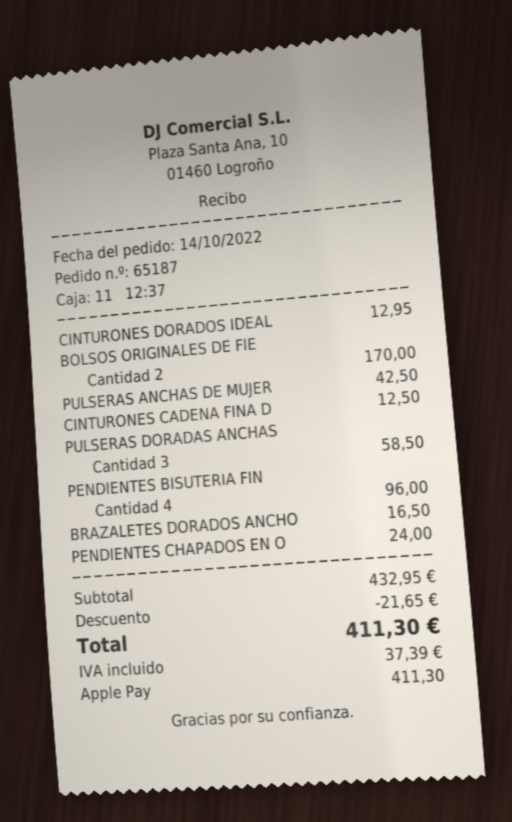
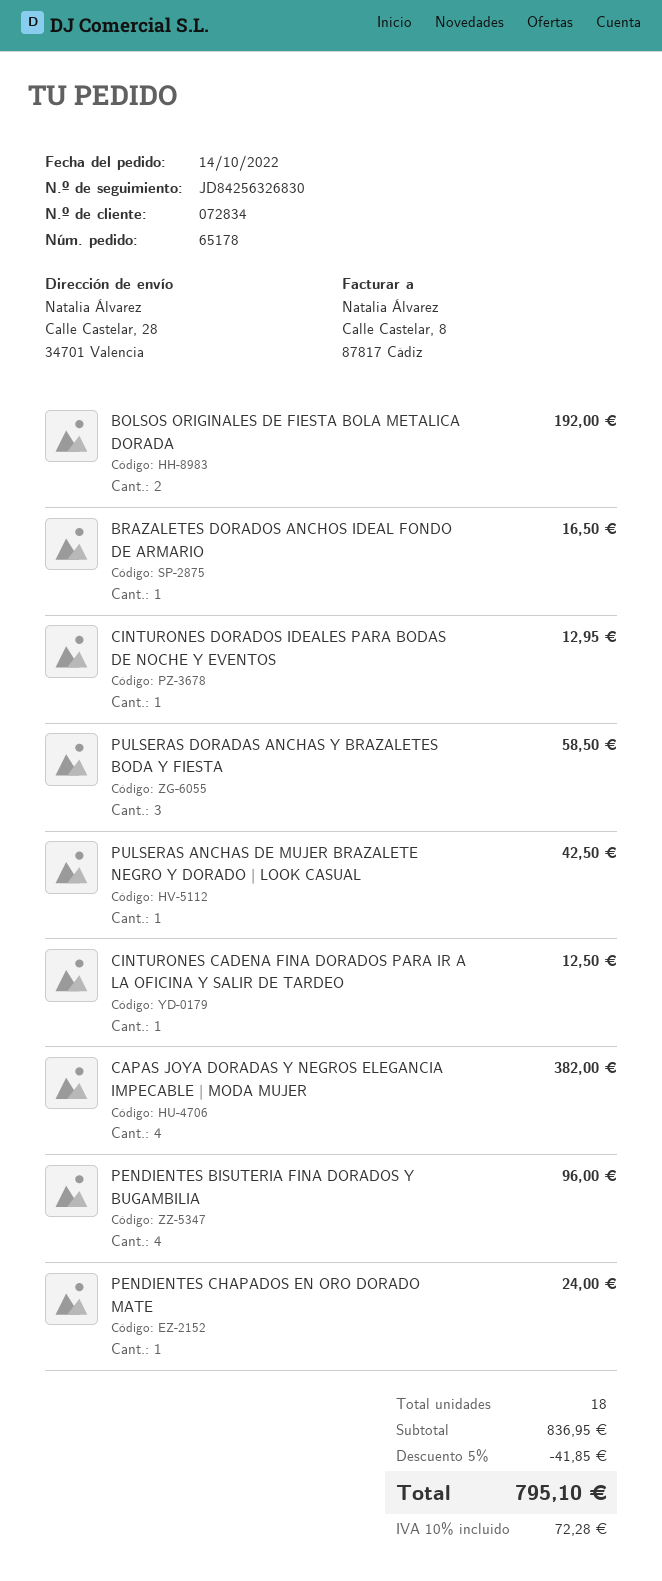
order number: 65187 -> 65178
BOLSOS ORIGINALES DE FIE: 2 for 170.00 -> 2 for 192.00
CAPAS JOYA DORADAS Y NEGROS ELEGANCIA IMPECABLE | MODA MUJER: none -> 4 for 382.00
subtotal: 432.95 -> 836.95
discount: 21.65 -> 41.85
tax: 37.39 -> 72.28
total: 411.30 -> 795.10

